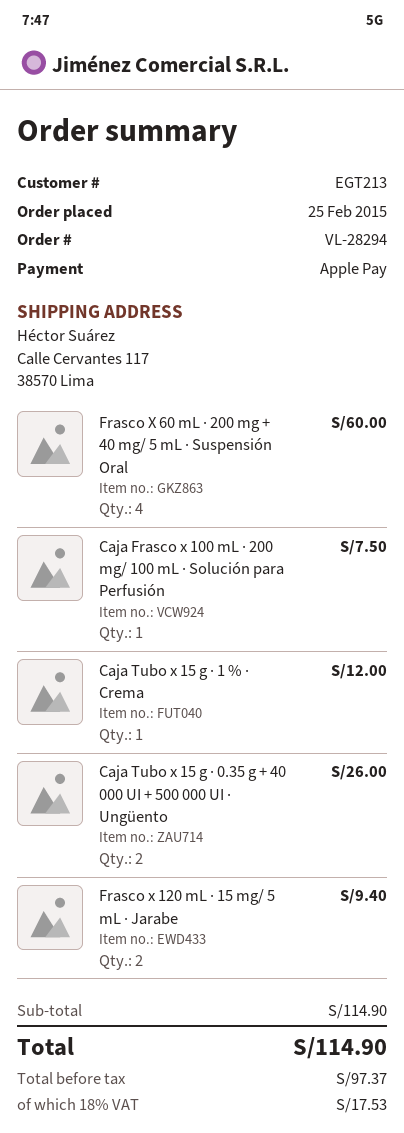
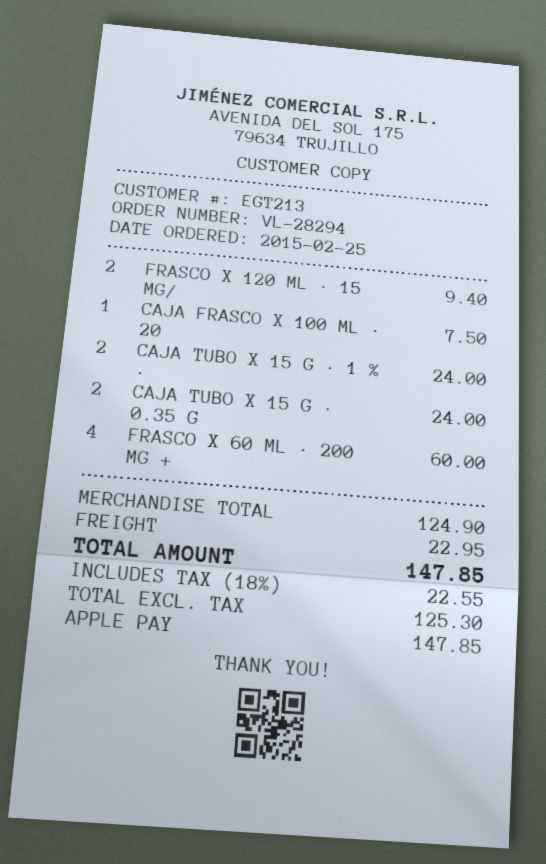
Caja Tubo x 15 g · 1 % · Crema: 1 for 12.00 -> 2 for 24.00
Caja Tubo x 15 g · 0.35 g + 40 000 UI + 500 000 UI · Ungüento: 2 for 26.00 -> 2 for 24.00
subtotal: 114.90 -> 124.90
shipping: none -> 22.95
net: 97.37 -> 125.30
tax: 18% = 17.53 -> 18% = 22.55
total: 114.90 -> 147.85

